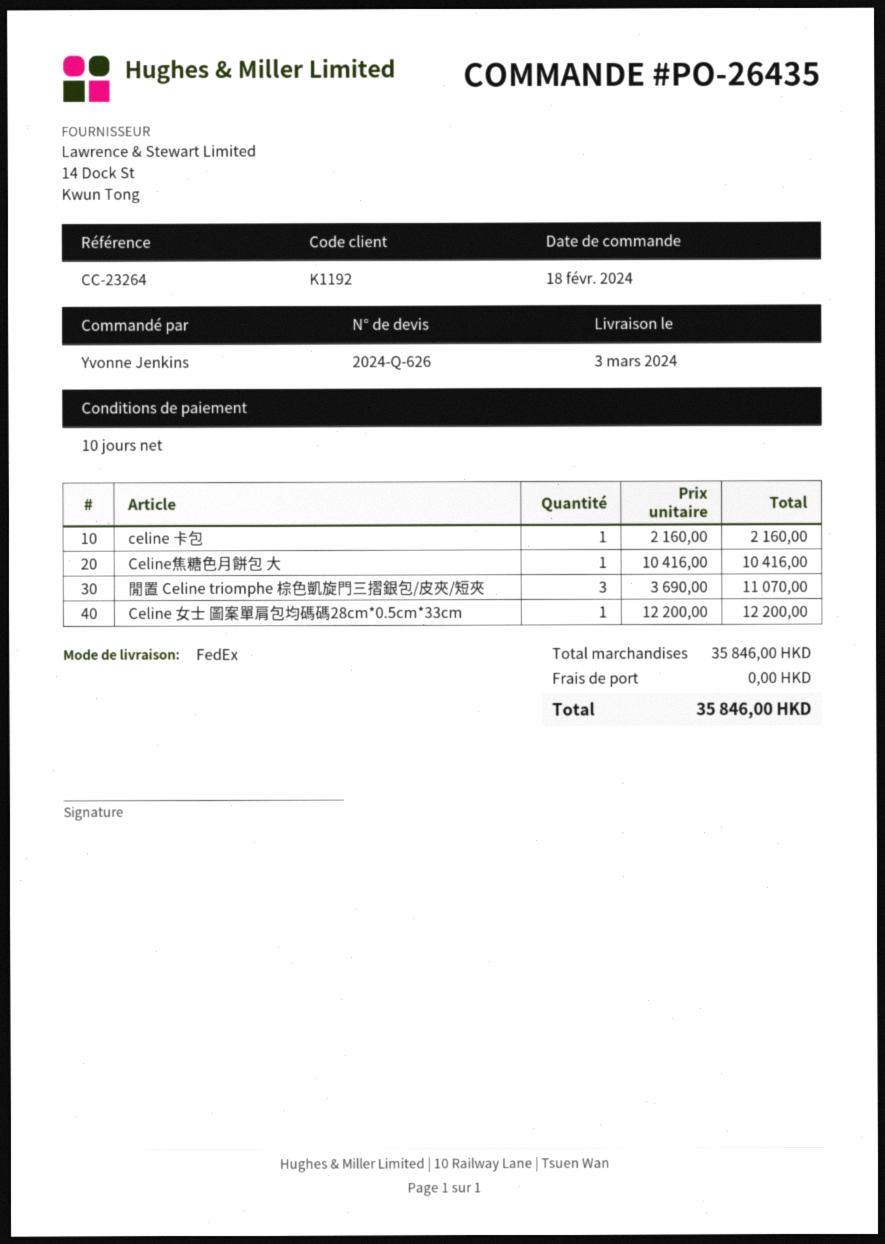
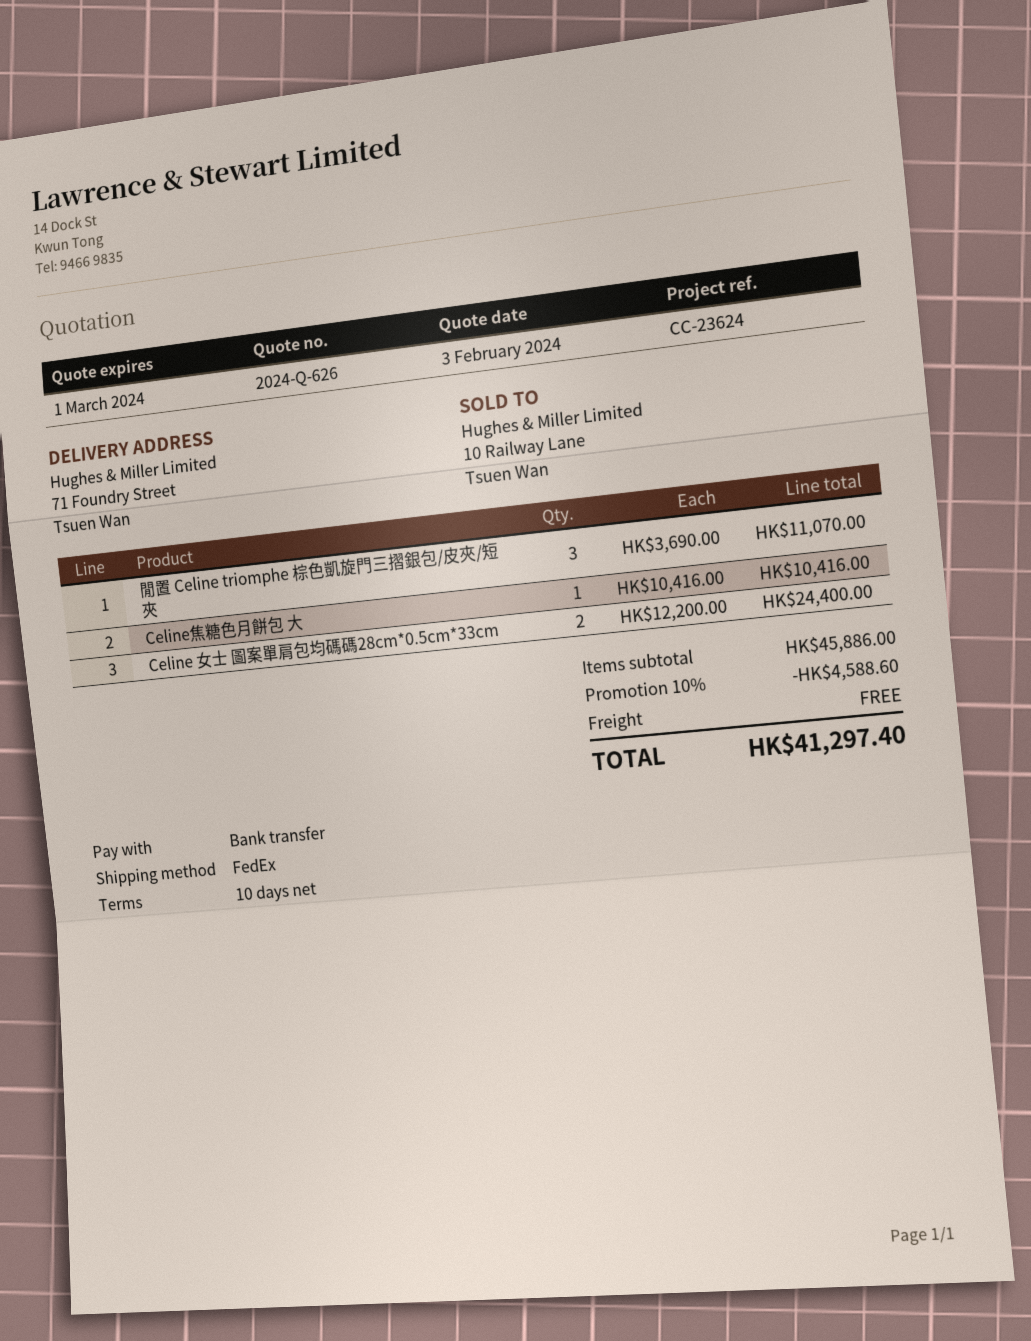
reference: CC-23264 -> CC-23624
celine 卡包: 1 x 2160.00 = 2160.00 -> none
Celine 女士 圖案單肩包均碼碼28cm*0.5cm*33cm: 1 x 12200.00 = 12200.00 -> 2 x 12200.00 = 24400.00
subtotal: 35846.00 -> 45886.00
discount: none -> 10% = 4588.60
total: 35846.00 -> 41297.40

